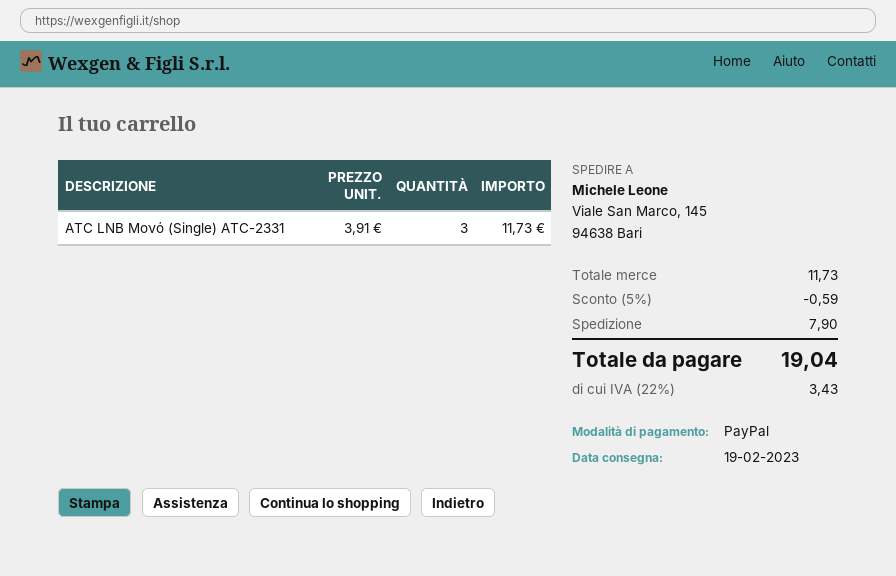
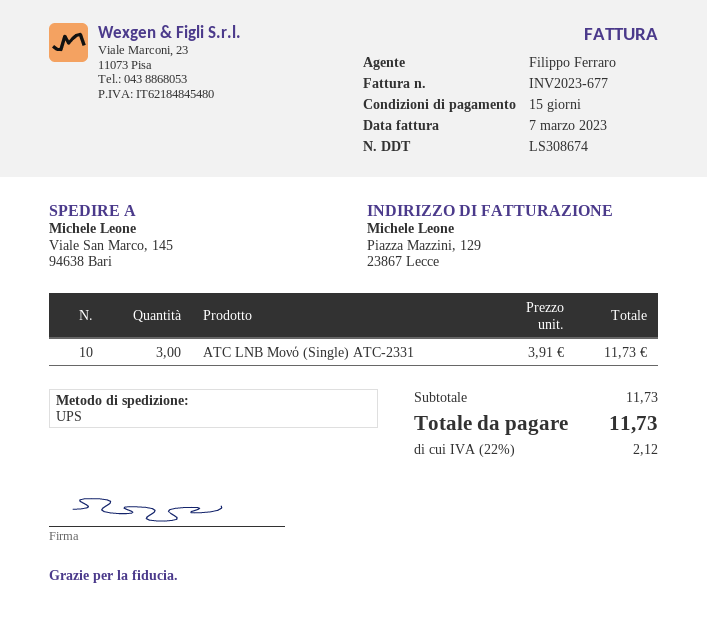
discount: 5% = 0.59 -> none
shipping: 7.90 -> none
tax: 22% = 3.43 -> 22% = 2.12
total: 19.04 -> 11.73

